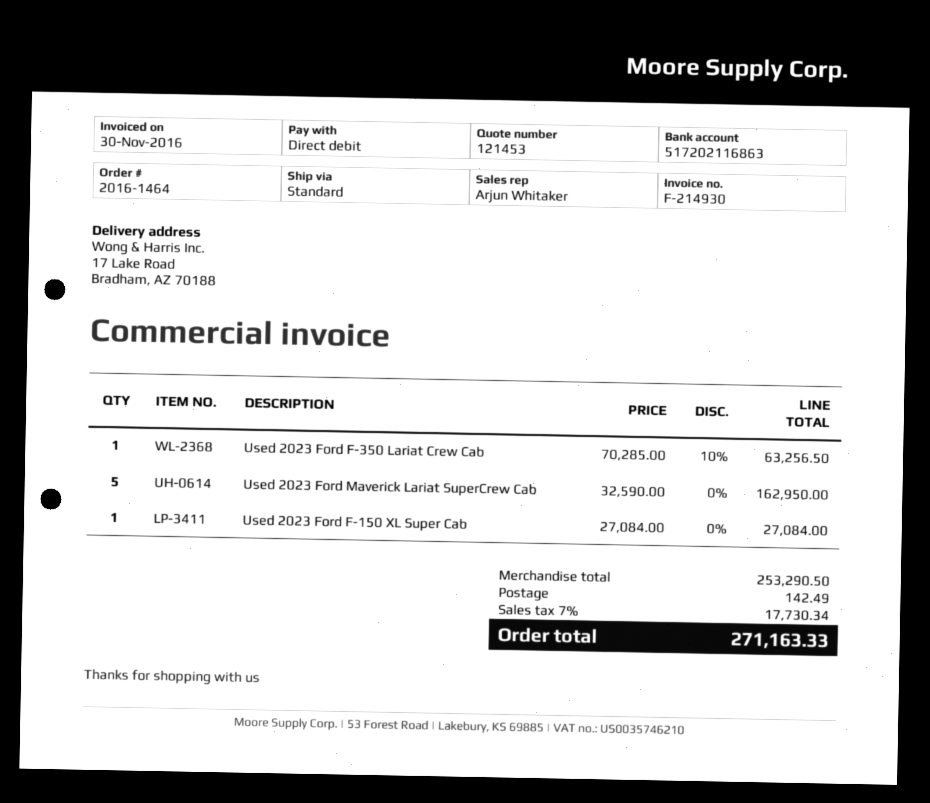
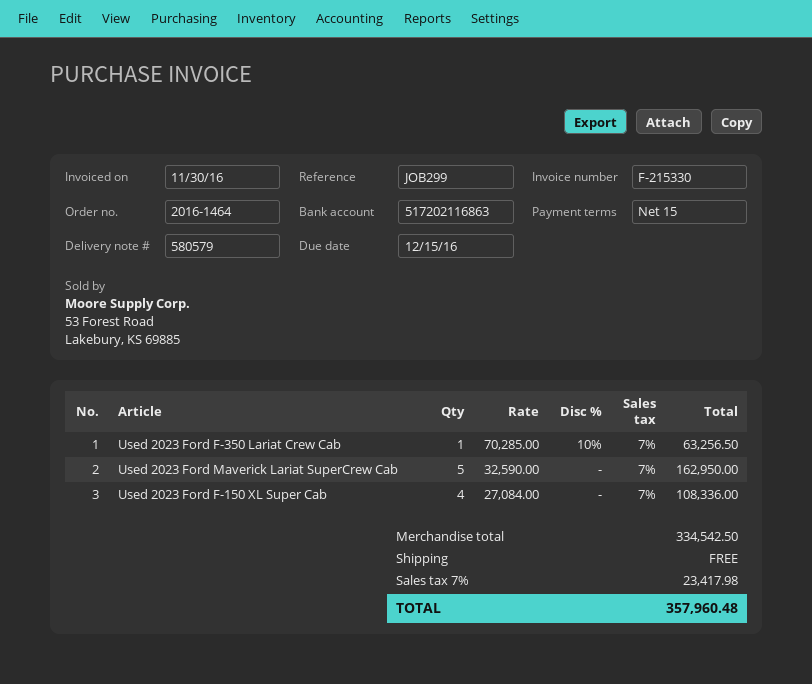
invoice number: F-214930 -> F-215330
Used 2023 Ford F-150 XL Super Cab: 1 x 27084.00 = 27084.00 -> 4 x 27084.00 = 108336.00
subtotal: 253290.50 -> 334542.50
shipping: 142.49 -> 0.00
tax: 7% = 17730.34 -> 7% = 23417.98
total: 271163.33 -> 357960.48

